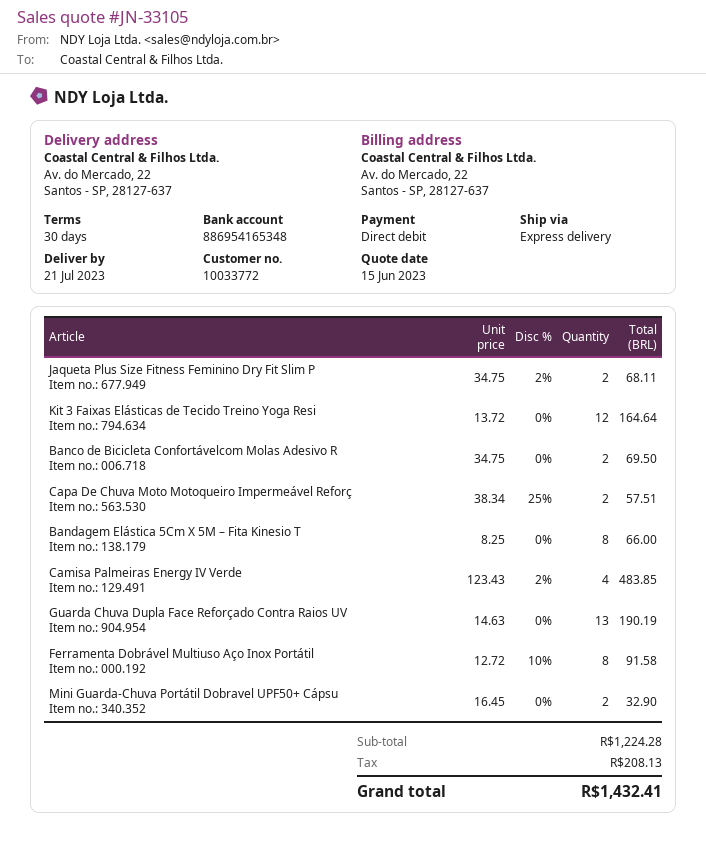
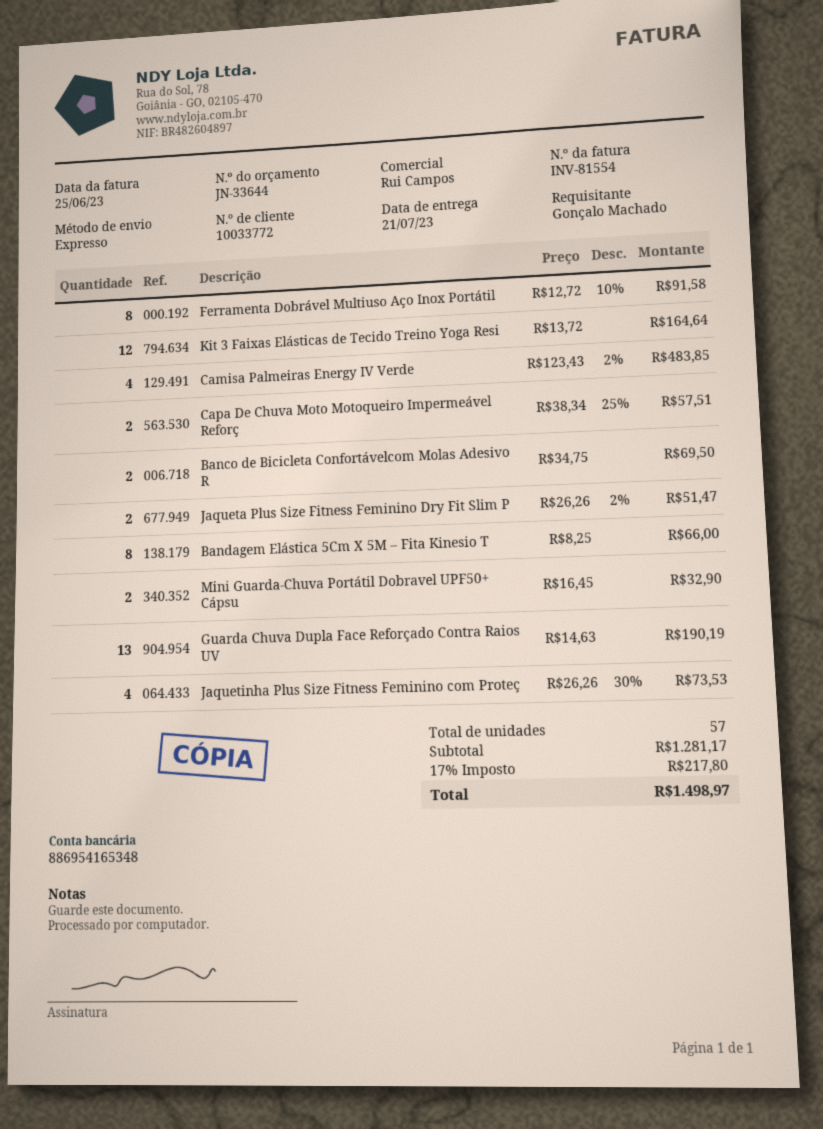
quote number: JN-33105 -> JN-33644
Jaqueta Plus Size Fitness Feminino Dry Fit Slim P: 2 x 34.75 - 2% = 68.11 -> 2 x 26.26 - 2% = 51.47
Jaquetinha Plus Size Fitness Feminino com Proteç: none -> 4 x 26.26 - 30% = 73.53
subtotal: 1224.28 -> 1281.17
tax: 208.13 -> 217.80
total: 1432.41 -> 1498.97

